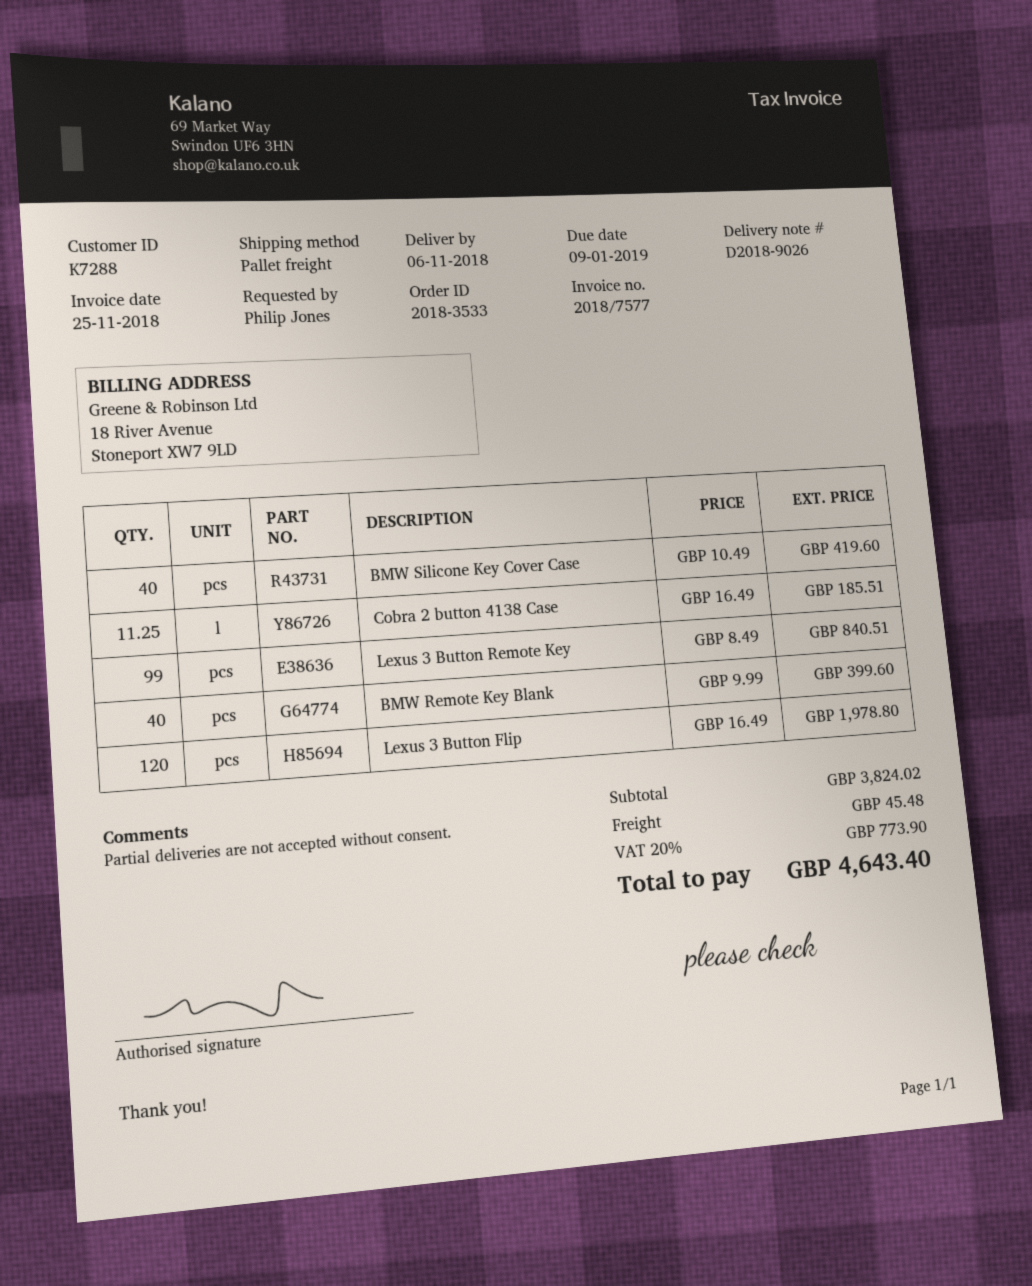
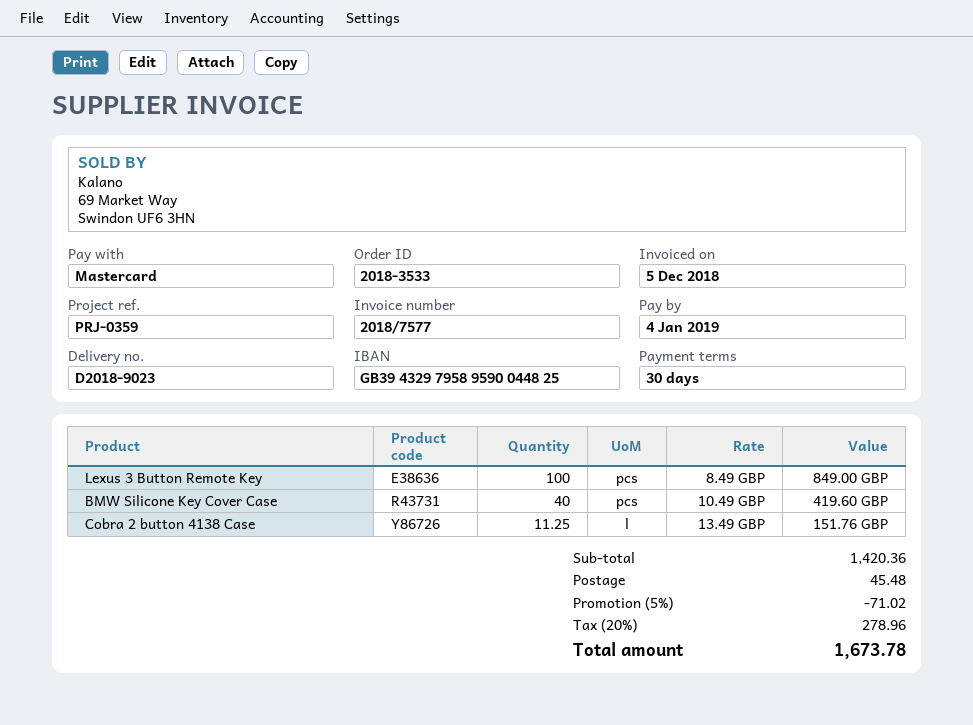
delivery note number: D2018-9026 -> D2018-9023
invoice date: 2018-11-25 -> 2018-12-05
due date: 2019-01-09 -> 2019-01-04
Cobra 2 button 4138 Case: 11.25 x 16.49 = 185.51 -> 11.25 x 13.49 = 151.76
Lexus 3 Button Remote Key: 99 x 8.49 = 840.51 -> 100 x 8.49 = 849.00
BMW Remote Key Blank: 40 x 9.99 = 399.60 -> none
Lexus 3 Button Flip: 120 x 16.49 = 1978.80 -> none
subtotal: 3824.02 -> 1420.36
discount: none -> 5% = 71.02
tax: 20% = 773.90 -> 20% = 278.96
total: 4643.40 -> 1673.78

